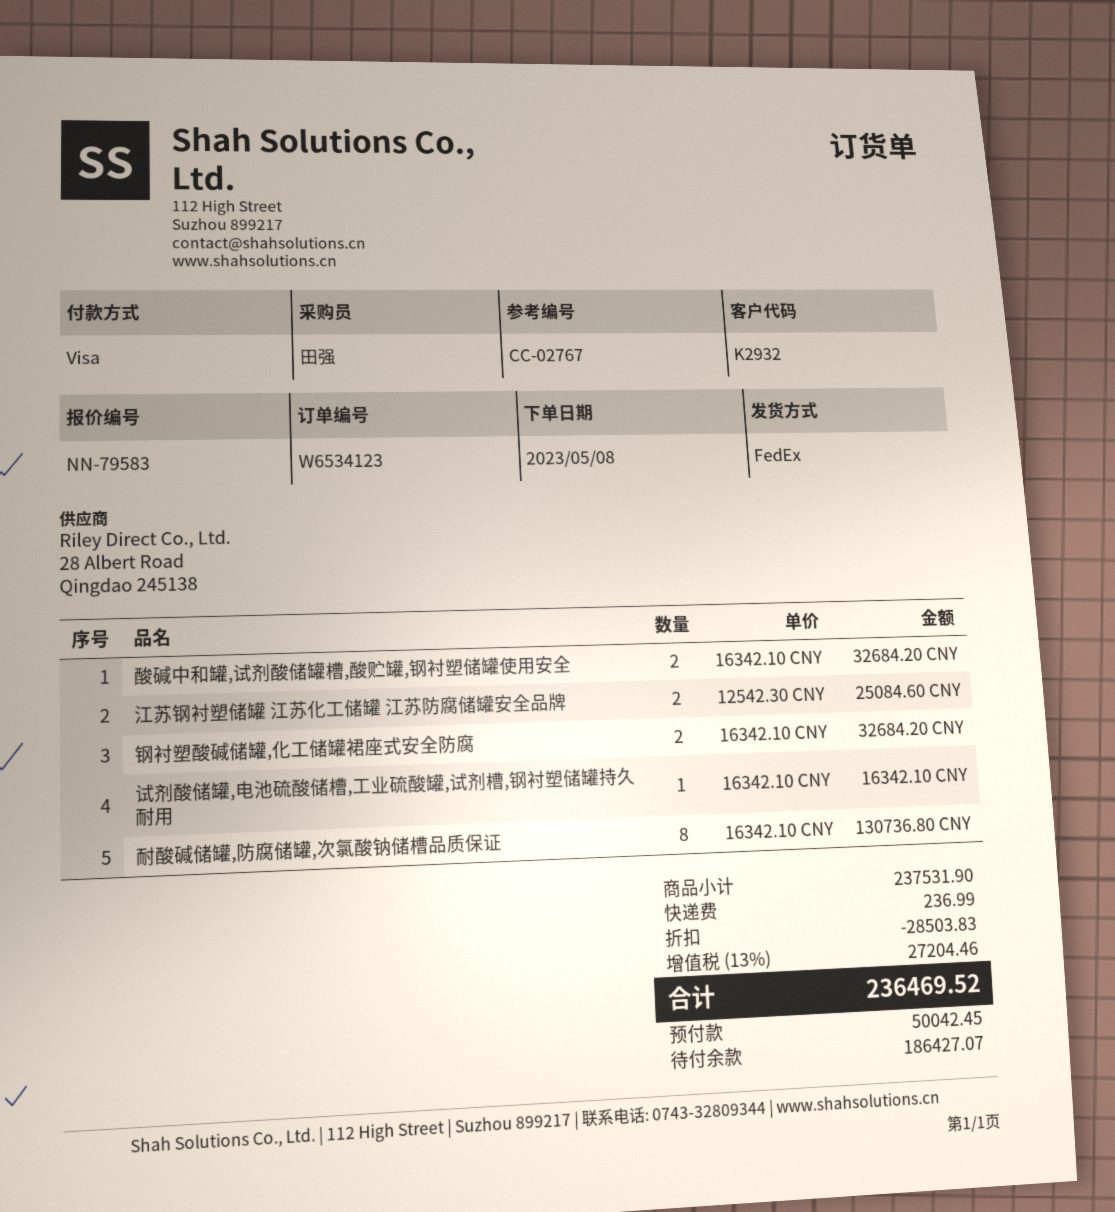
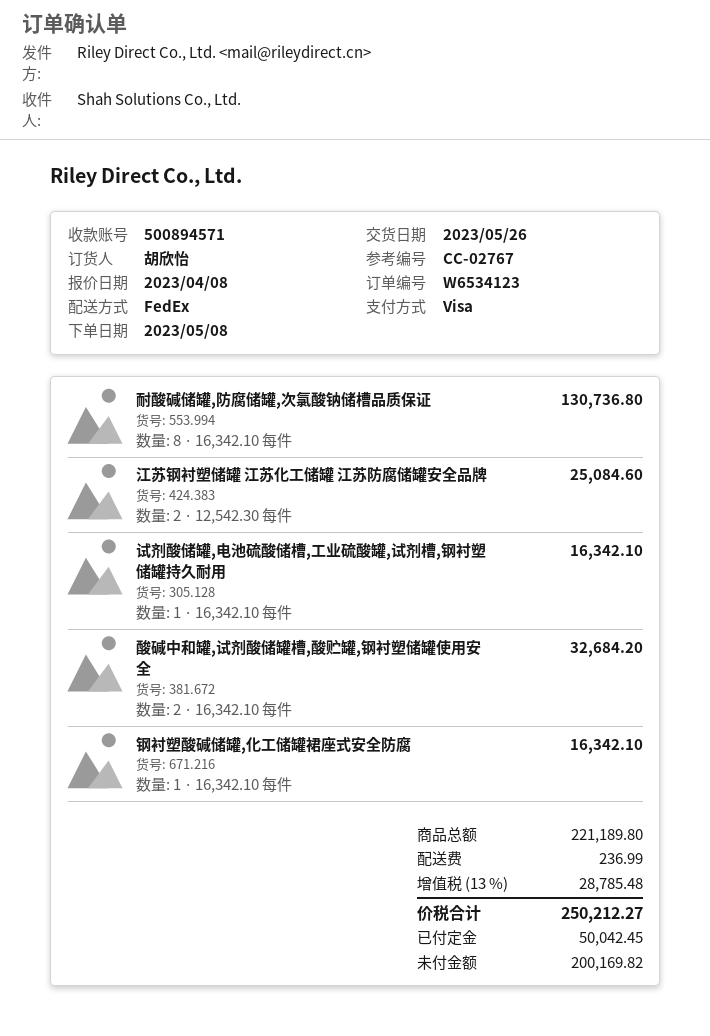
ordered by: 田强 -> 胡欣怡
钢衬塑酸碱储罐,化工储罐裙座式安全防腐: 2 x 16342.10 = 32684.20 -> 1 x 16342.10 = 16342.10
subtotal: 237531.90 -> 221189.80
discount: 28503.83 -> none
tax: 13% = 27204.46 -> 13% = 28785.48
total: 236469.52 -> 250212.27
balance: 186427.07 -> 200169.82

